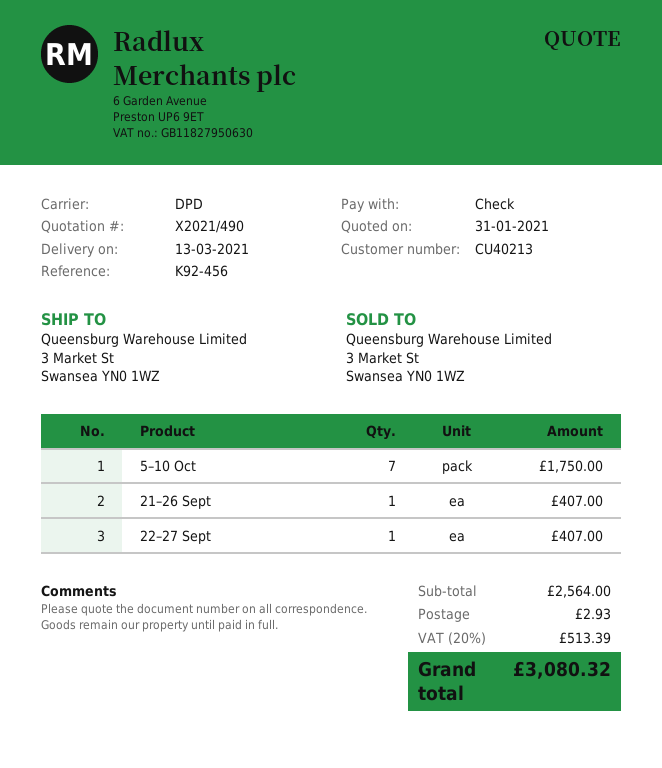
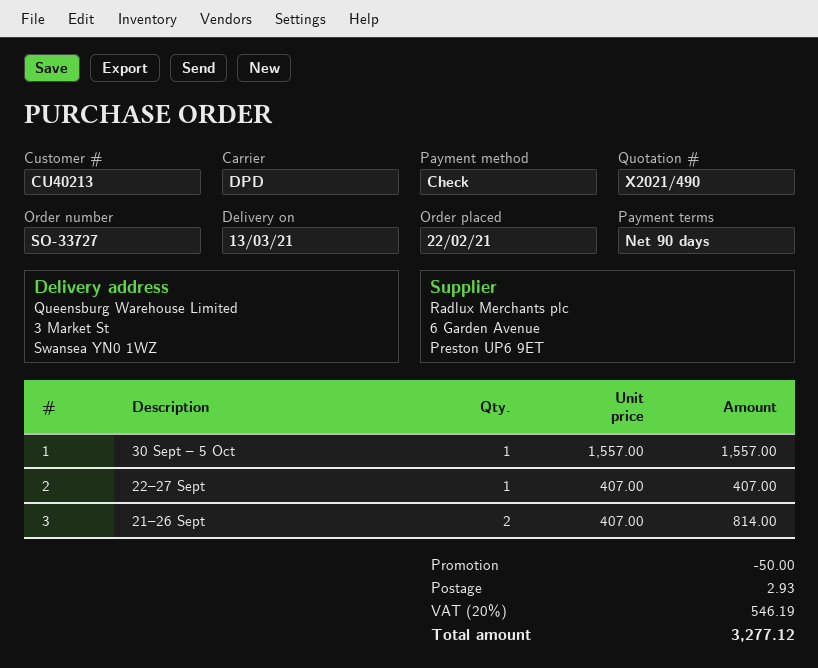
5–10 Oct: 7 for 1750.00 -> none
21–26 Sept: 1 for 407.00 -> 2 for 814.00
30 Sept – 5 Oct: none -> 1 for 1557.00
discount: none -> 50.00
tax: 20% = 513.39 -> 20% = 546.19
total: 3080.32 -> 3277.12

